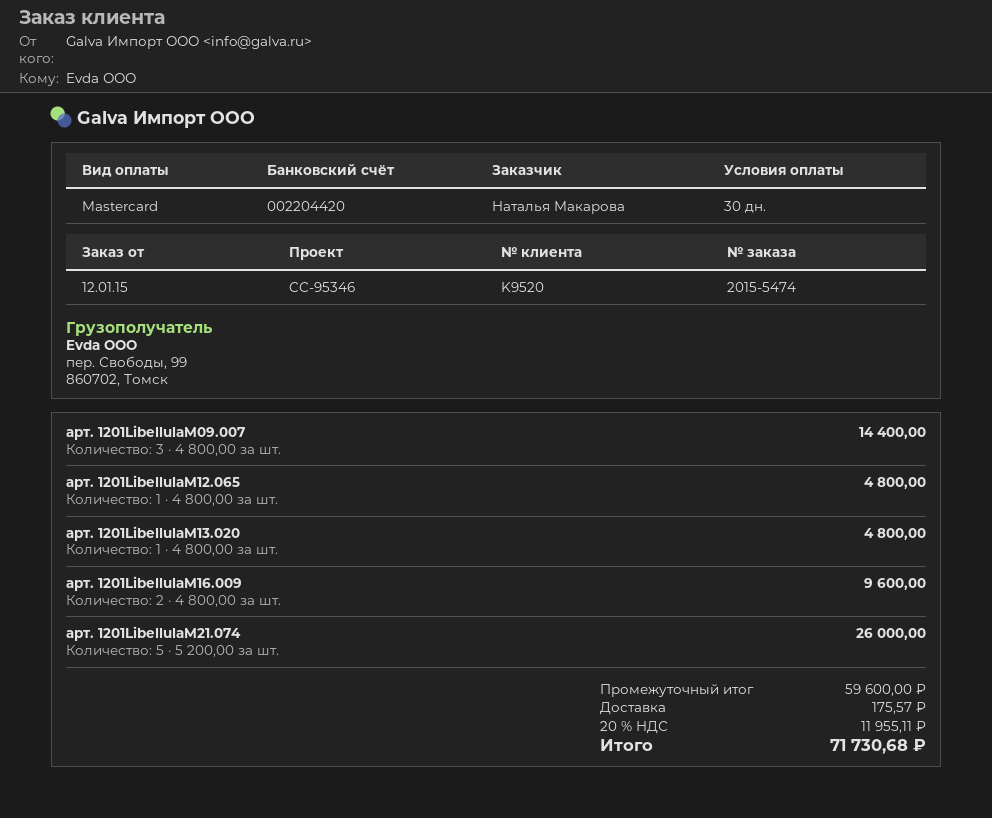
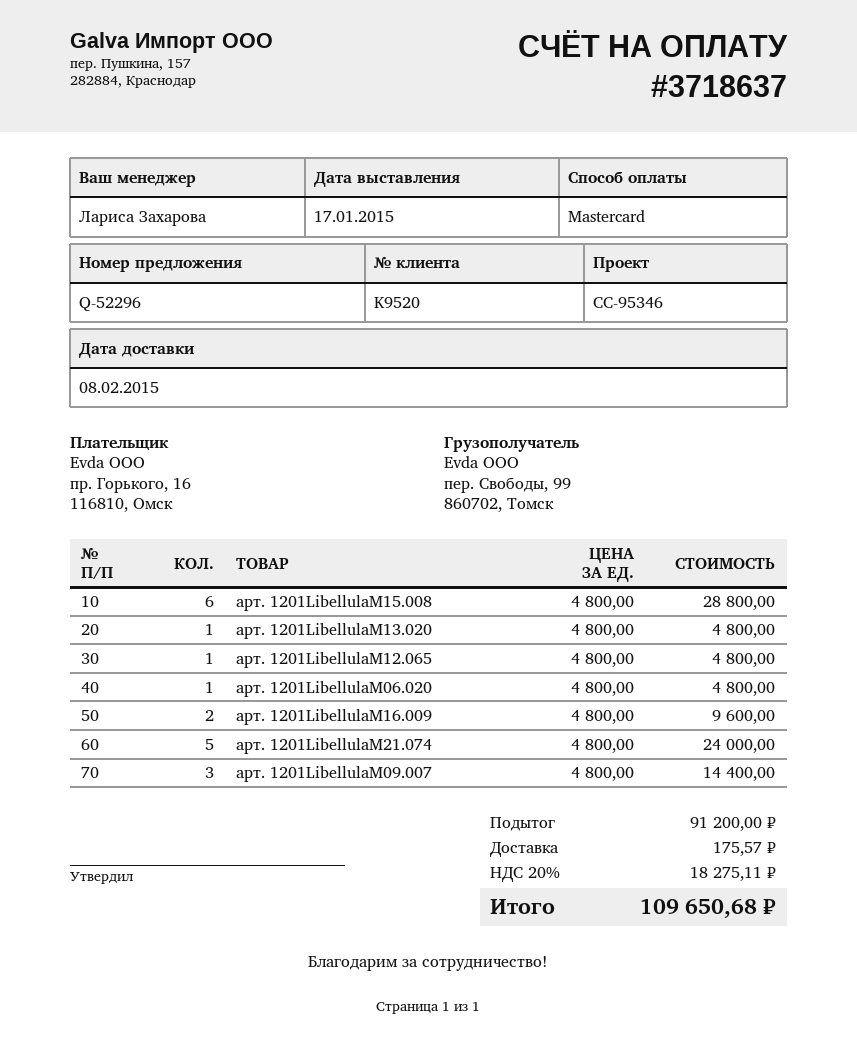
арт. 1201LibellulaM21.074: 5 x 5200.00 = 26000.00 -> 5 x 4800.00 = 24000.00
арт. 1201LibellulaM15.008: none -> 6 x 4800.00 = 28800.00
арт. 1201LibellulaM06.020: none -> 1 x 4800.00 = 4800.00
subtotal: 59600.00 -> 91200.00
tax: 20% = 11955.11 -> 20% = 18275.11
total: 71730.68 -> 109650.68

